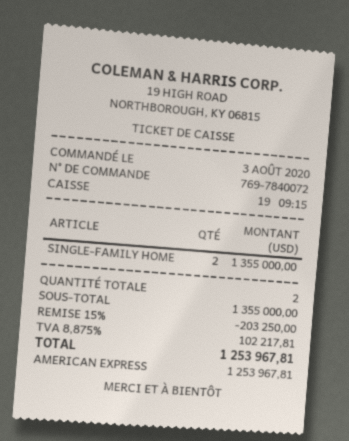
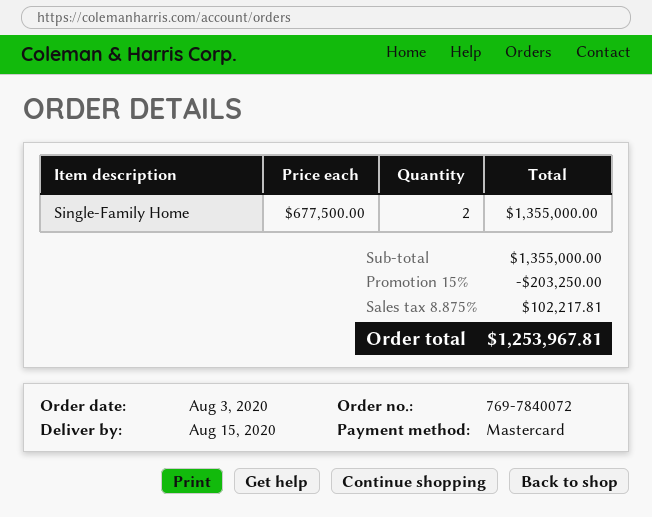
payment method: American Express -> Mastercard

